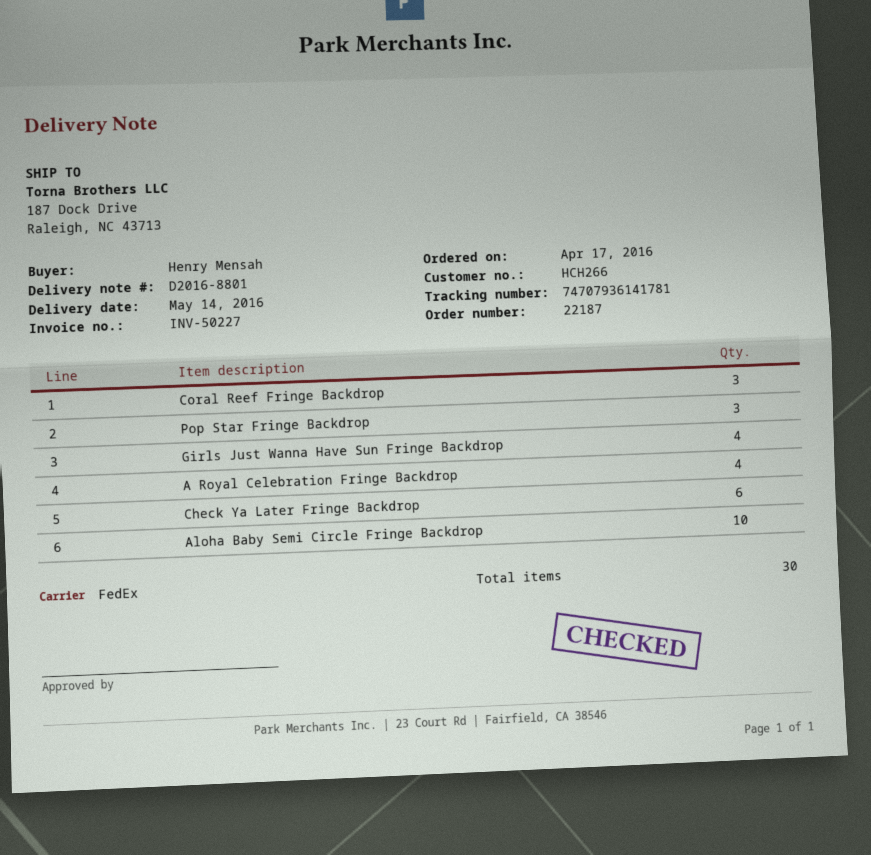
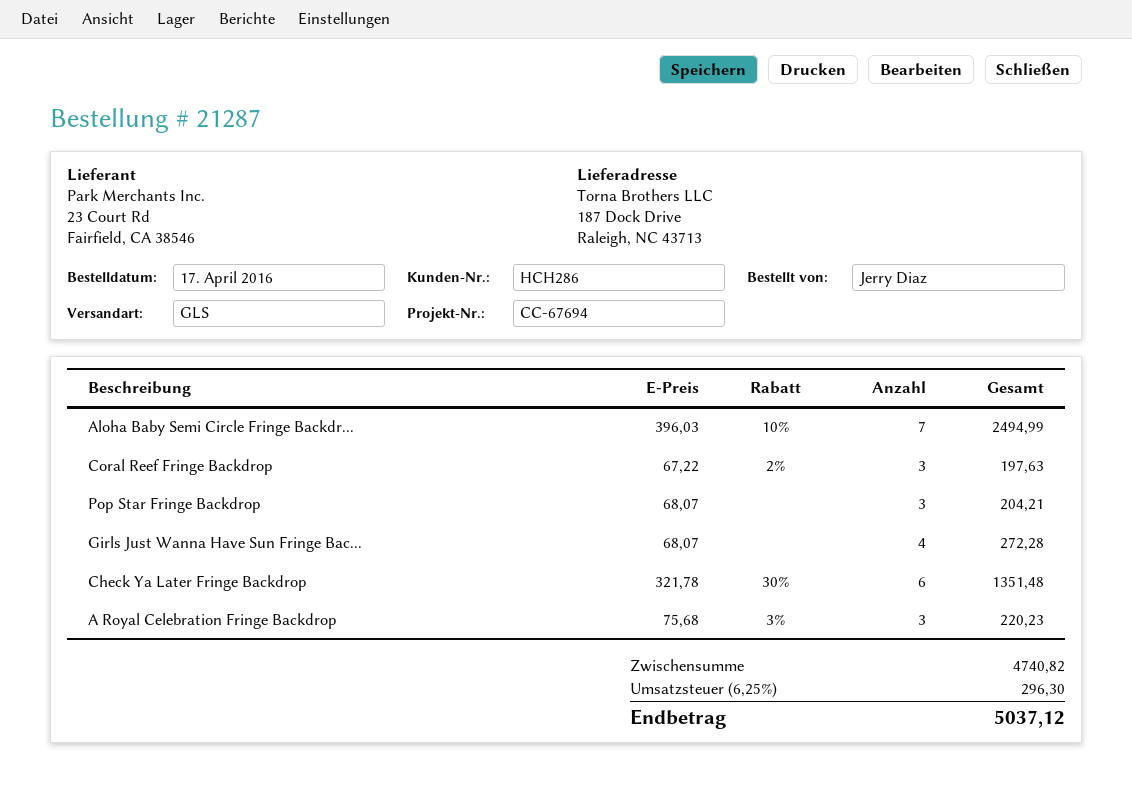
order number: 22187 -> 21287
customer number: HCH266 -> HCH286
ordered by: Henry Mensah -> Jerry Diaz
shipping method: FedEx -> GLS
A Royal Celebration Fringe Backdrop: 4 -> 3
Aloha Baby Semi Circle Fringe Backdrop: 10 -> 7

